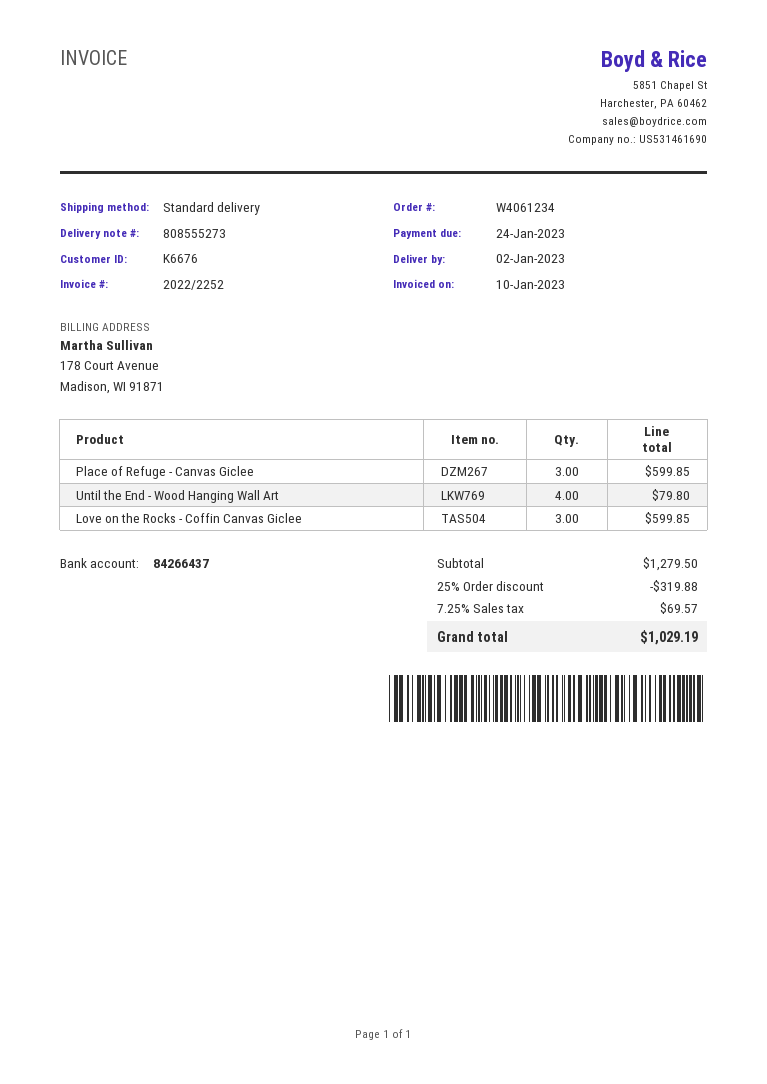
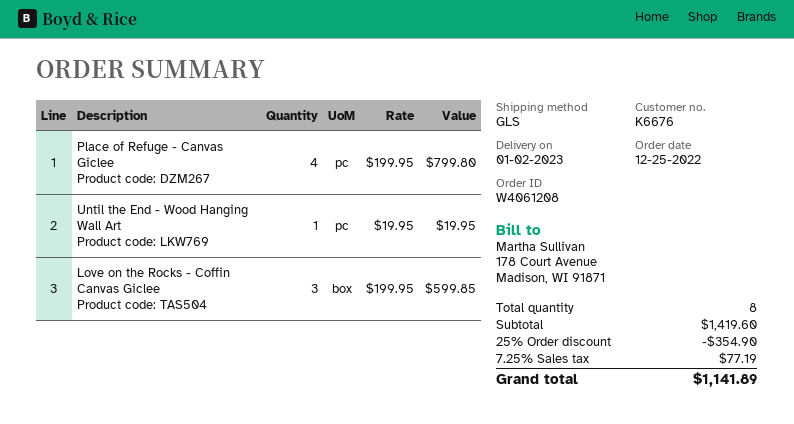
order number: W4061234 -> W4061208
shipping method: standard -> GLS
Place of Refuge - Canvas Giclee: 3 for 599.85 -> 4 for 799.80
Until the End - Wood Hanging Wall Art: 4 for 79.80 -> 1 for 19.95
subtotal: 1279.50 -> 1419.60
discount: 25% = 319.88 -> 25% = 354.90
tax: 7.25% = 69.57 -> 7.25% = 77.19
total: 1029.19 -> 1141.89

